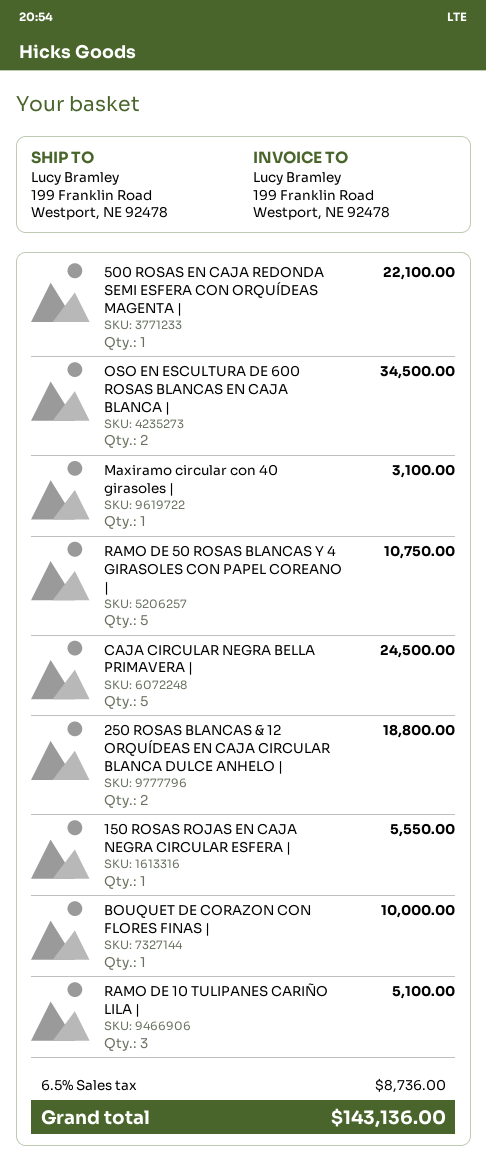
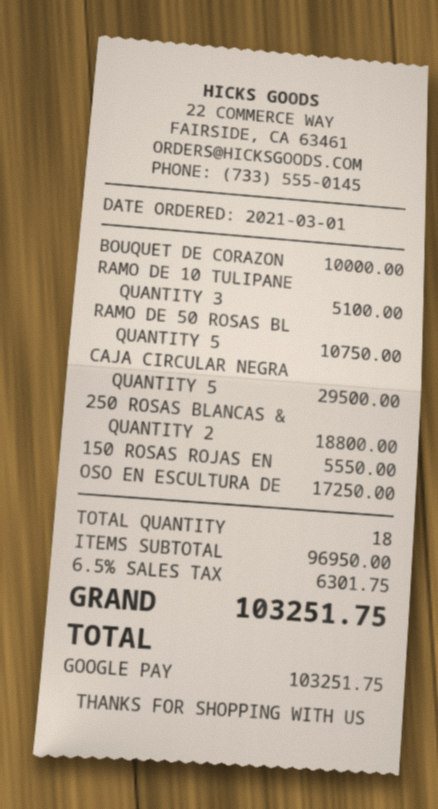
500 ROSAS EN CAJA REDONDA SEMI ESFERA CON ORQUÍDEAS MAGENTA |: 1 for 22100.00 -> none
OSO EN ESCULTURA DE 600 ROSAS BLANCAS EN CAJA BLANCA |: 2 for 34500.00 -> 1 for 17250.00
Maxiramo circular con 40 girasoles |: 1 for 3100.00 -> none
CAJA CIRCULAR NEGRA BELLA PRIMAVERA |: 5 for 24500.00 -> 5 for 29500.00
tax: 6.5% = 8736.00 -> 6.5% = 6301.75
total: 143136.00 -> 103251.75

